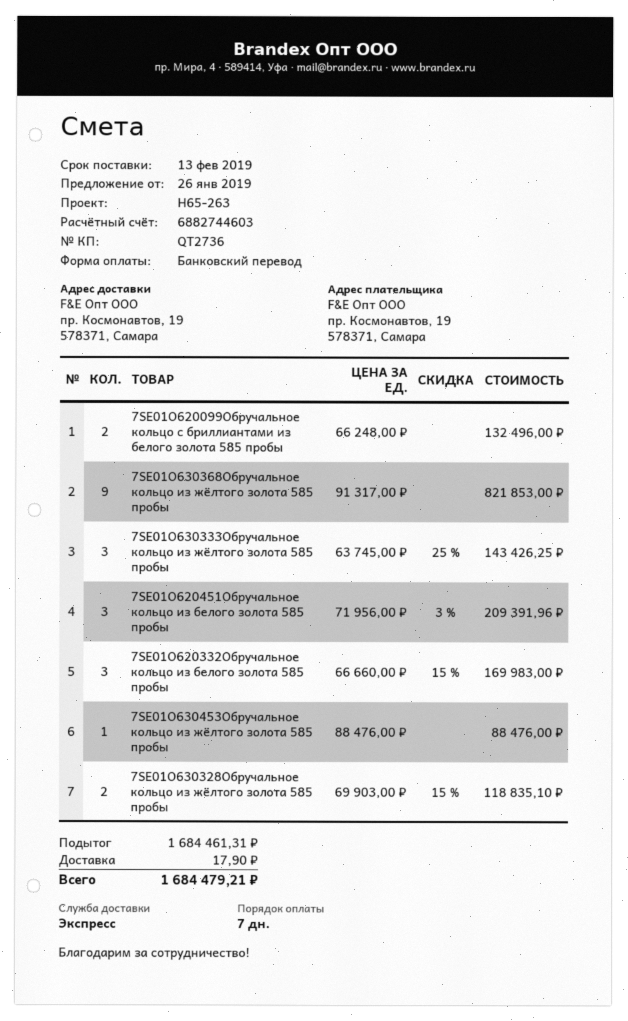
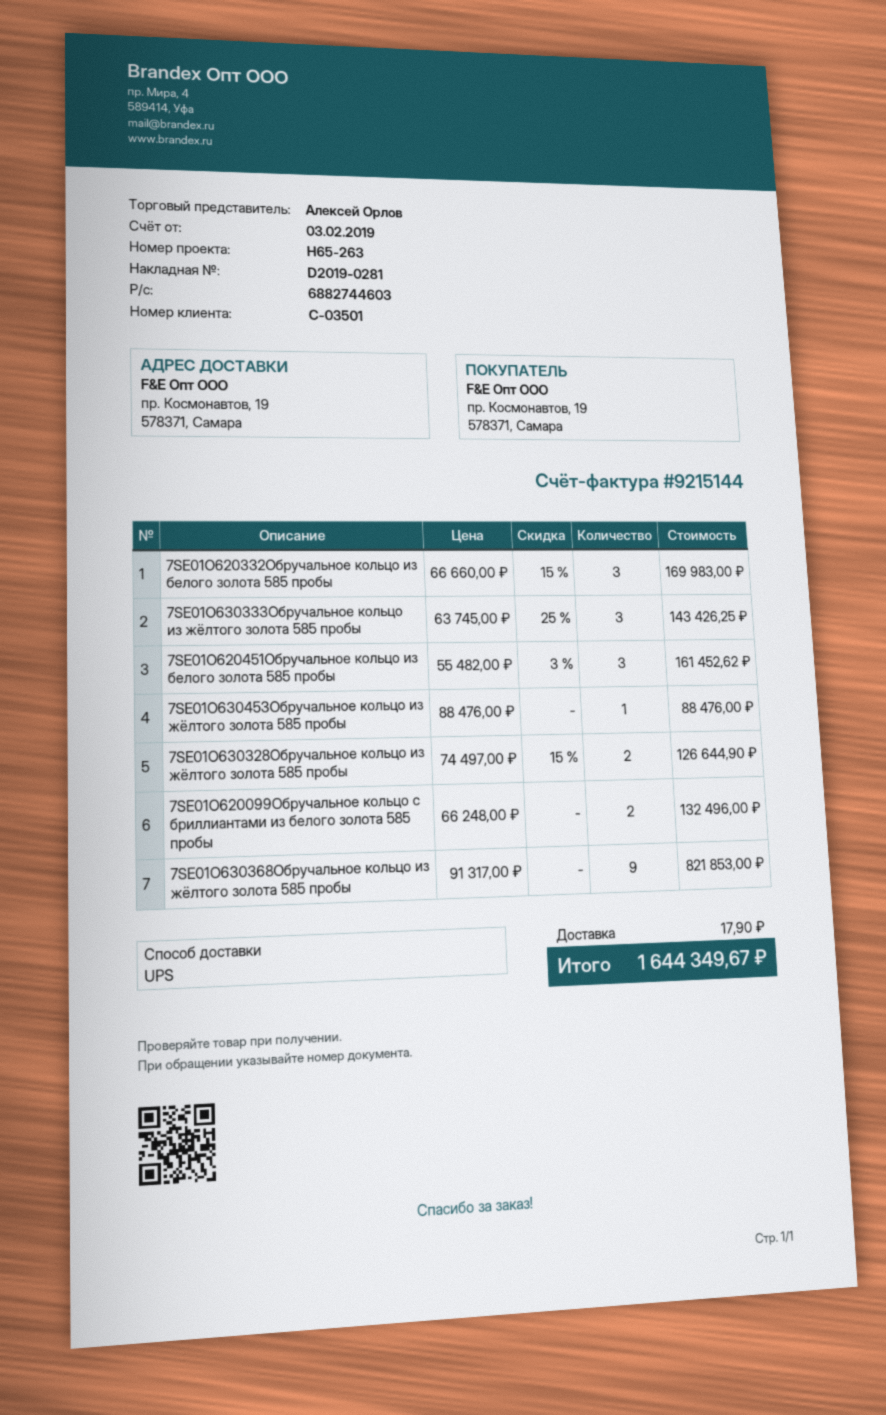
shipping method: express -> UPS
7SE01О620451Обручальное кольцо из белого золота 585 пробы: 3 x 71956.00 - 3% = 209391.96 -> 3 x 55482.00 - 3% = 161452.62
7SE01О630328Обручальное кольцо из жёлтого золота 585 пробы: 2 x 69903.00 - 15% = 118835.10 -> 2 x 74497.00 - 15% = 126644.90
total: 1684479.21 -> 1644349.67

